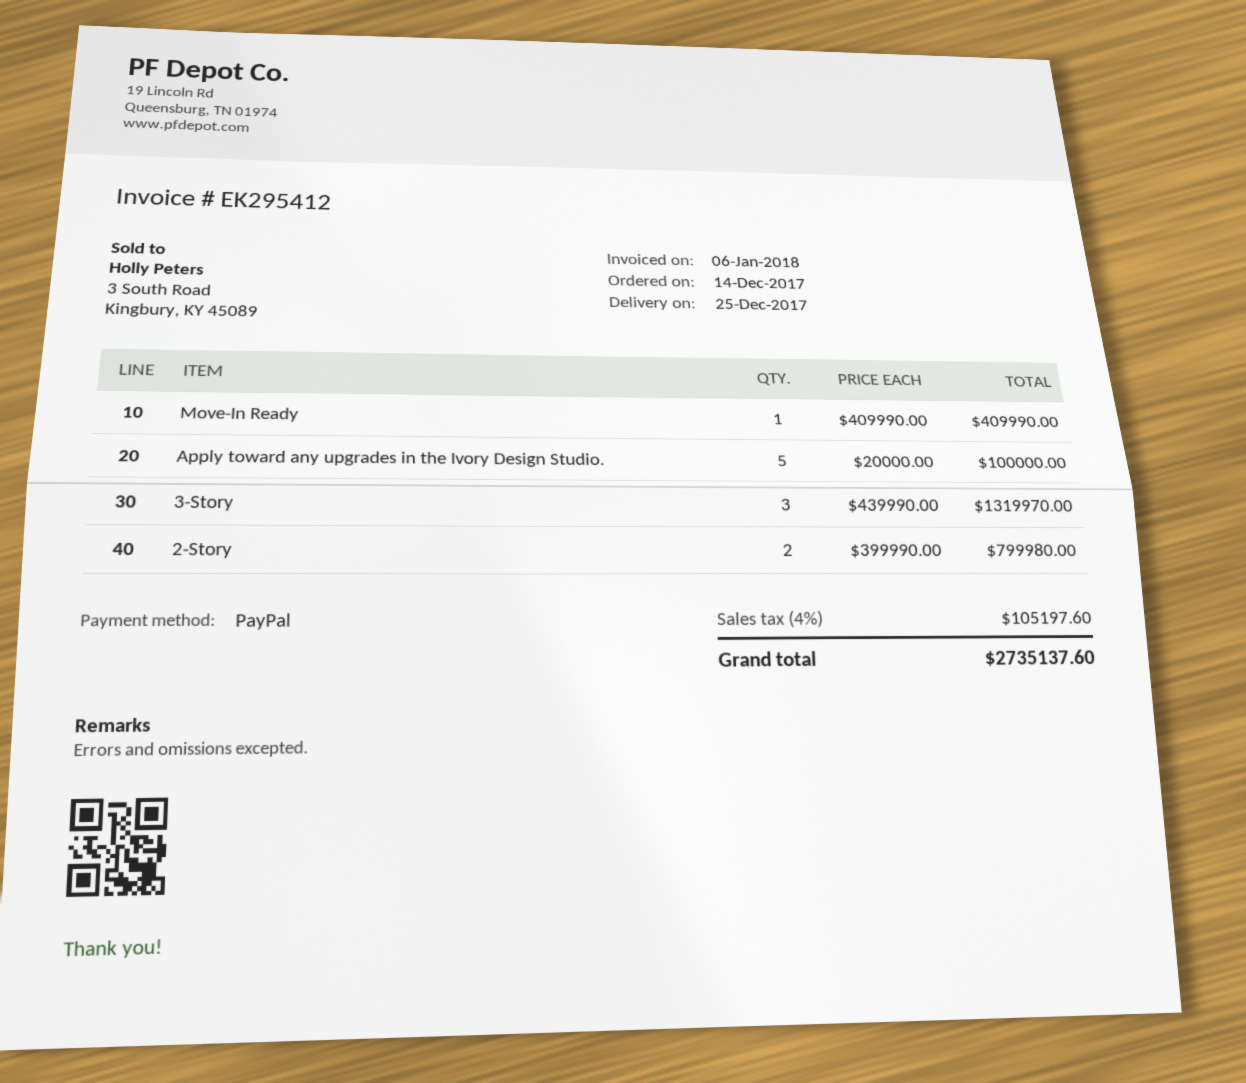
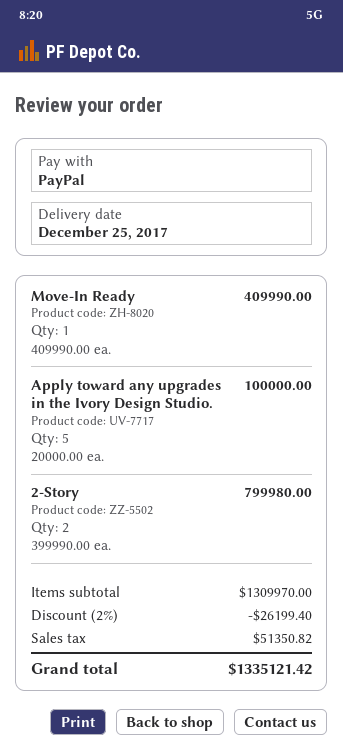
3-Story: 3 x 439990.00 = 1319970.00 -> none
discount: none -> 2% = 26199.40
tax: 105197.60 -> 51350.82
total: 2735137.60 -> 1335121.42

